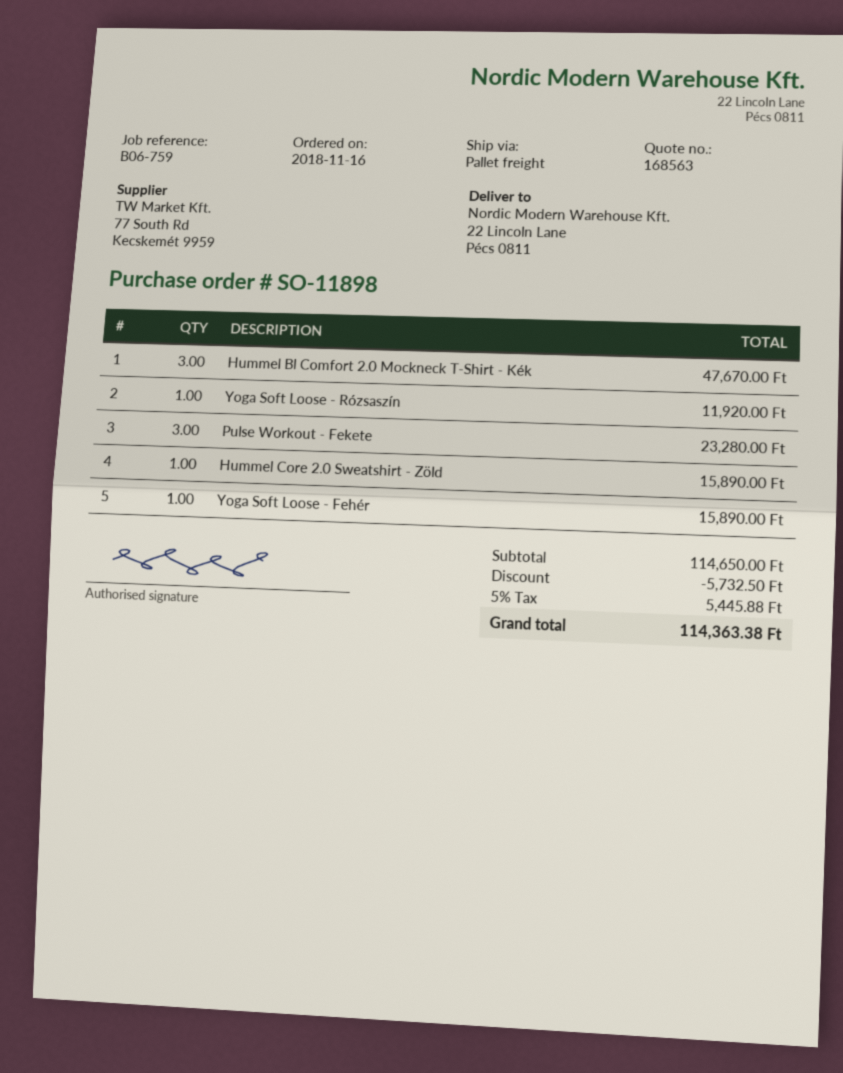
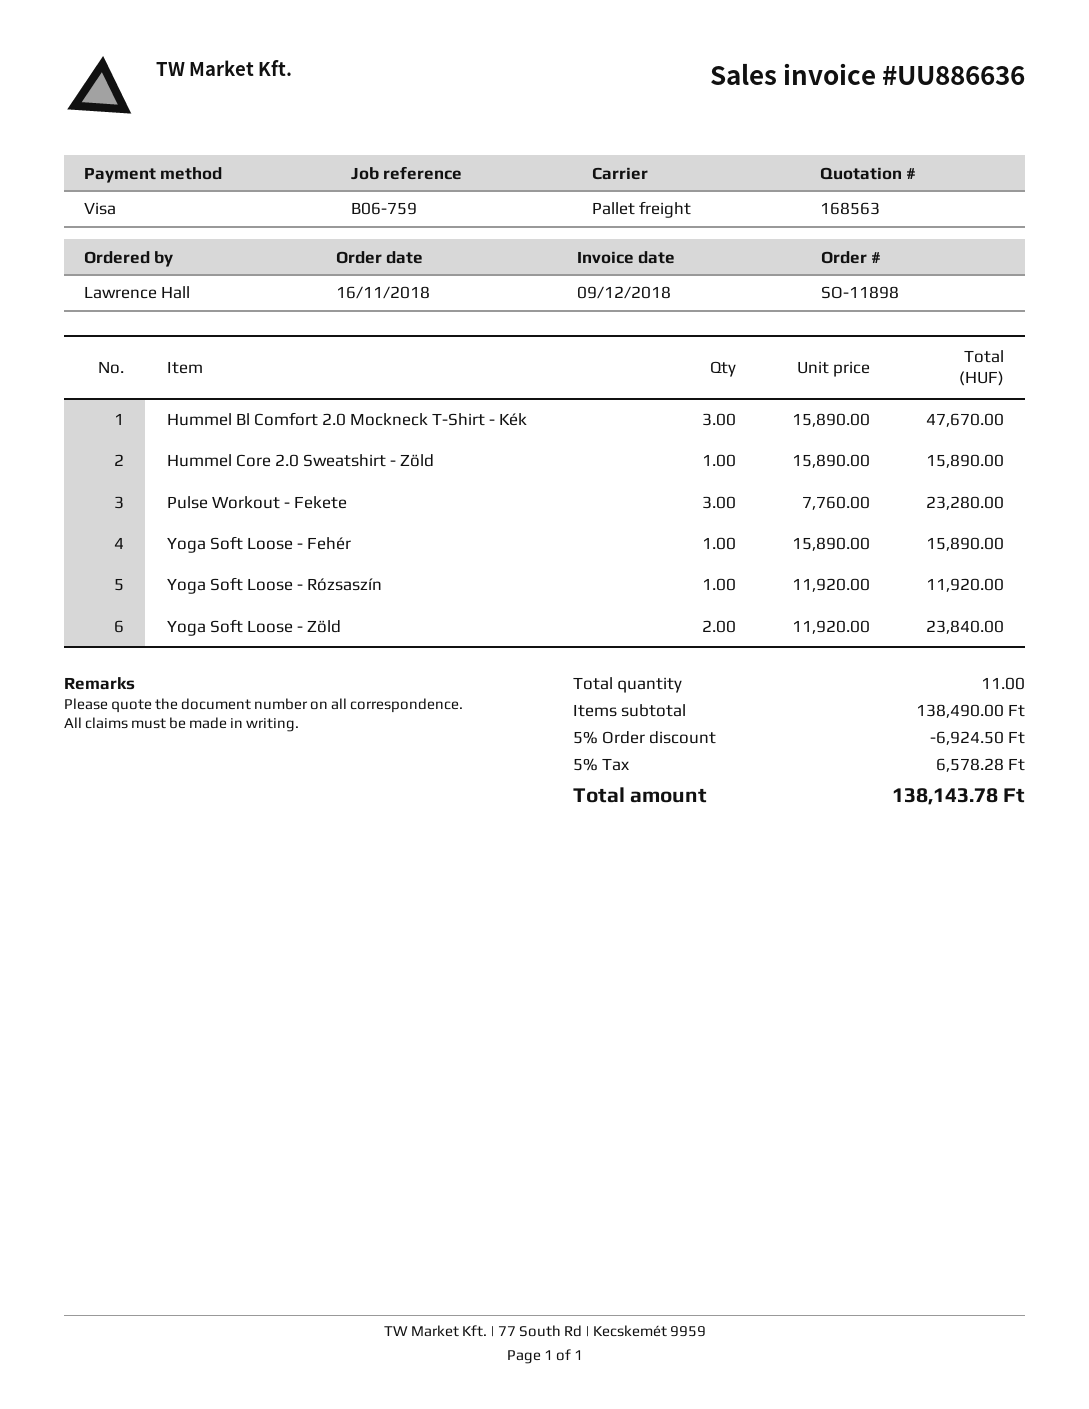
Yoga Soft Loose - Zöld: none -> 2 for 23840.00
subtotal: 114650.00 -> 138490.00
discount: 5732.50 -> 6924.50
tax: 5% = 5445.88 -> 5% = 6578.28
total: 114363.38 -> 138143.78

